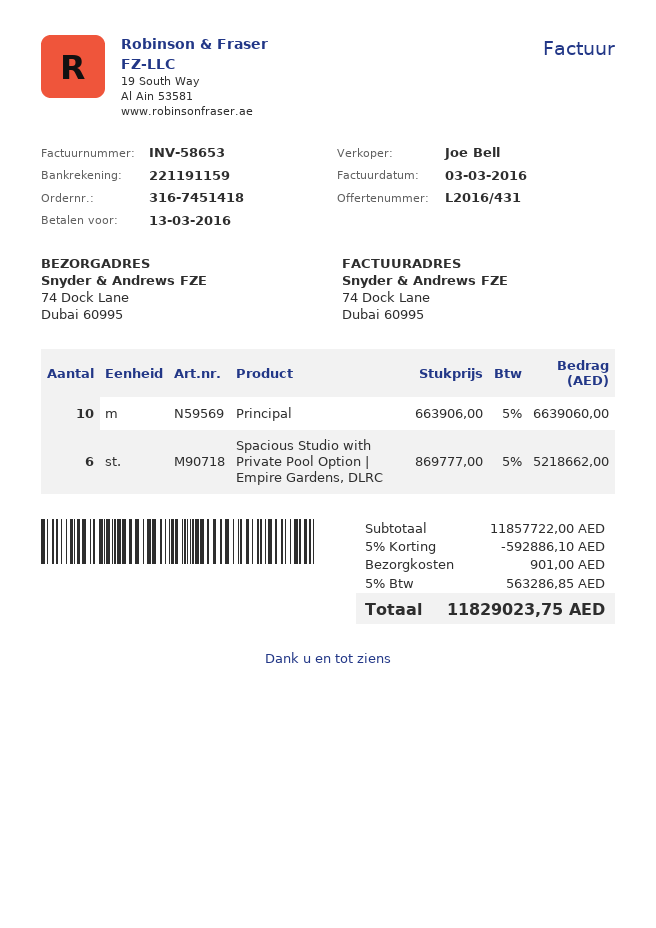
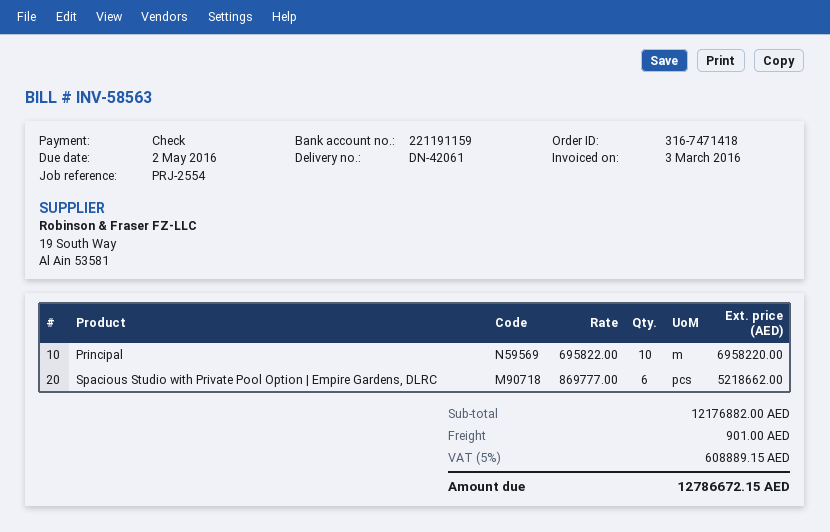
order number: 316-7451418 -> 316-7471418
invoice number: INV-58653 -> INV-58563
due date: 2016-03-13 -> 2016-05-02
Principal: 10 x 663906.00 = 6639060.00 -> 10 x 695822.00 = 6958220.00
subtotal: 11857722.00 -> 12176882.00
discount: 5% = 592886.10 -> none
tax: 5% = 563286.85 -> 5% = 608889.15
total: 11829023.75 -> 12786672.15

